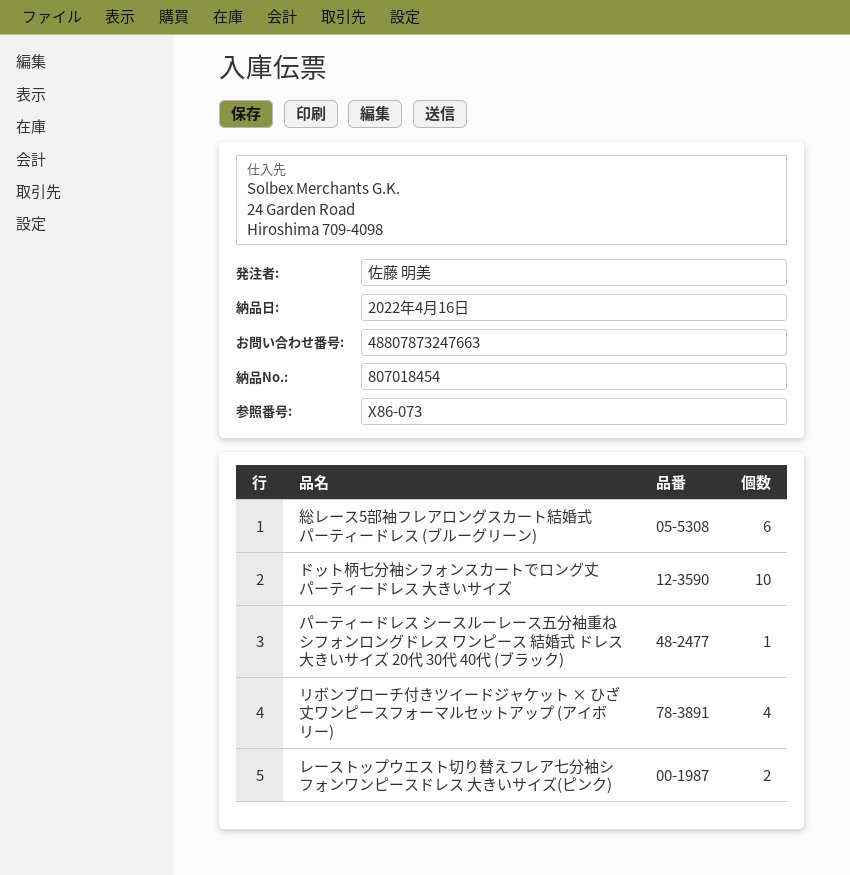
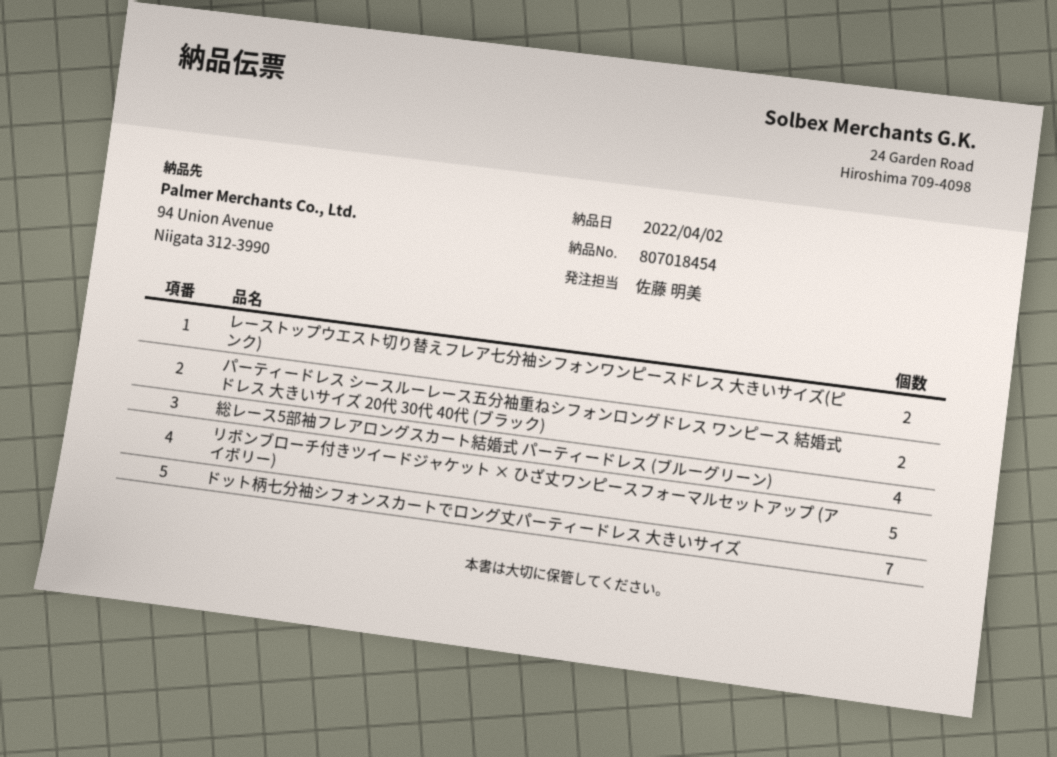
delivery date: 2022-04-16 -> 2022-04-02
総レース5部袖フレアロングスカート結婚式 パーティードレス (ブルーグリーン): 6 -> 4
ドット柄七分袖シフォンスカートでロング丈パーティードレス 大きいサイズ: 10 -> 7
パーティードレス シースルーレース五分袖重ねシフォンロングドレス ワンピース 結婚式 ドレス 大きいサイズ 20代 30代 40代 (ブラック): 1 -> 2
リボンブローチ付きツイードジャケット × ひざ丈ワンピースフォーマルセットアップ (アイボリー): 4 -> 5

